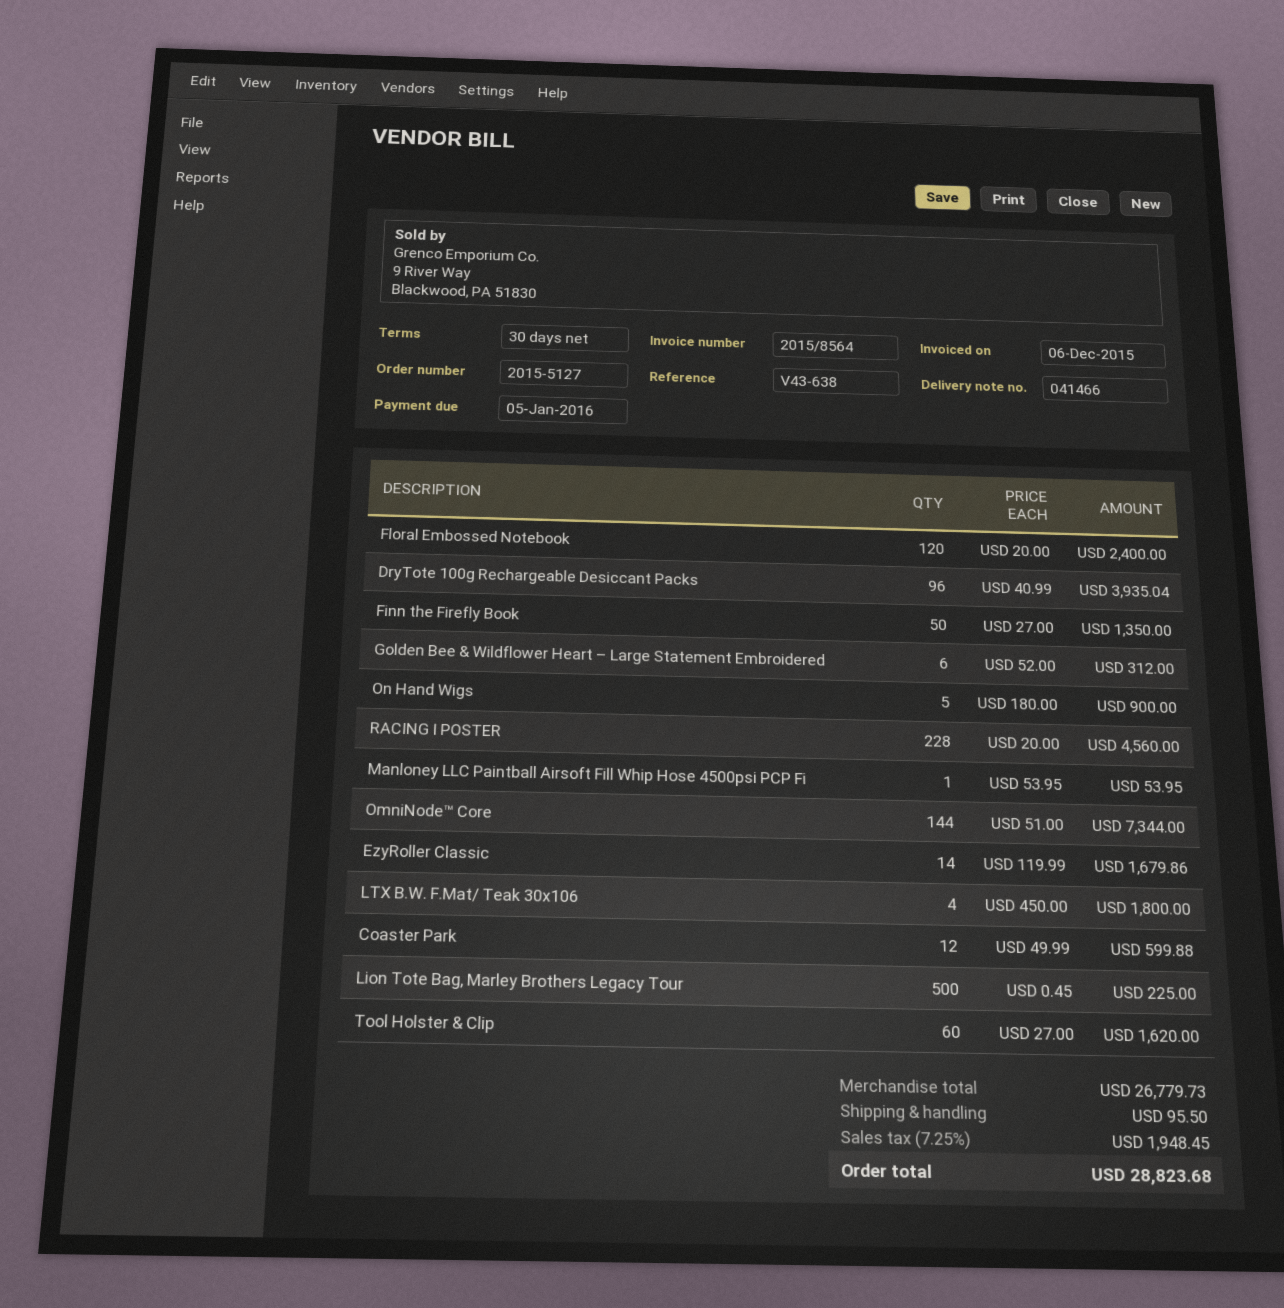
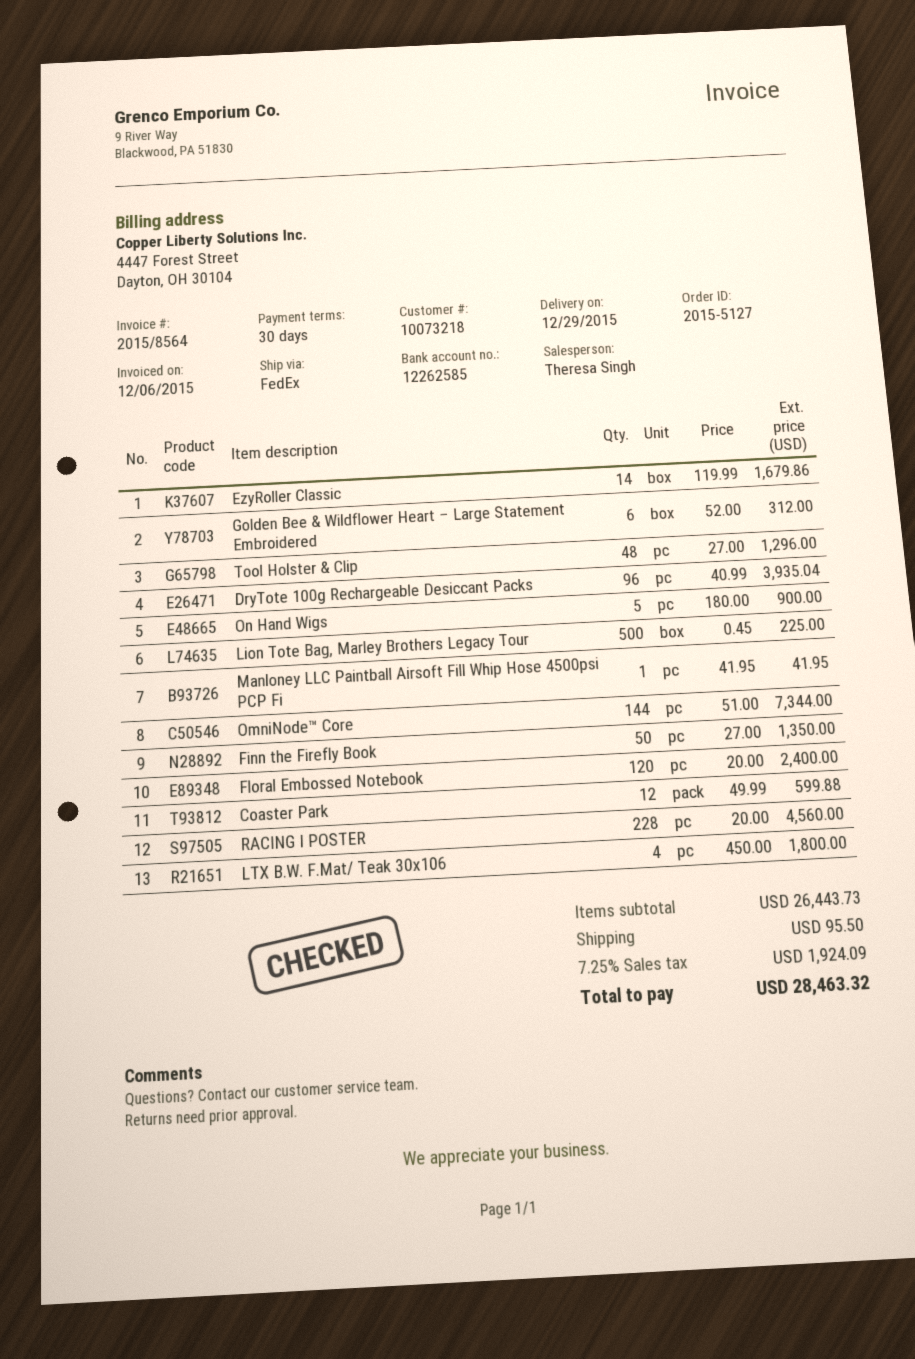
Manloney LLC Paintball Airsoft Fill Whip Hose 4500psi PCP Fi: 1 x 53.95 = 53.95 -> 1 x 41.95 = 41.95
Tool Holster & Clip: 60 x 27.00 = 1620.00 -> 48 x 27.00 = 1296.00
subtotal: 26779.73 -> 26443.73
tax: 7.25% = 1948.45 -> 7.25% = 1924.09
total: 28823.68 -> 28463.32

